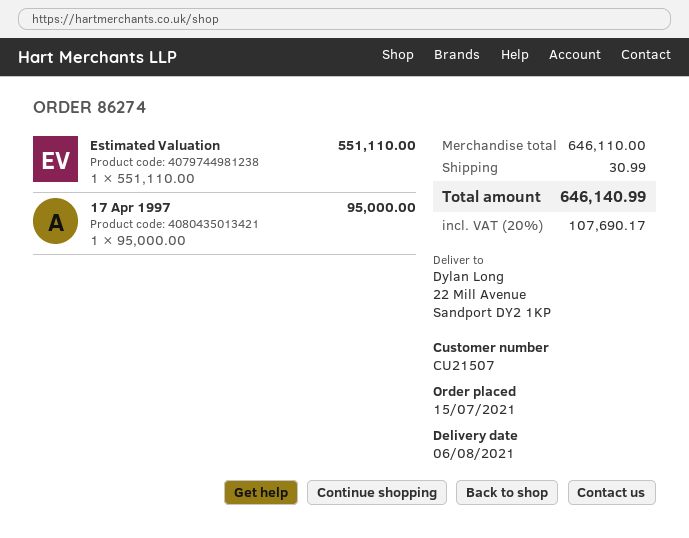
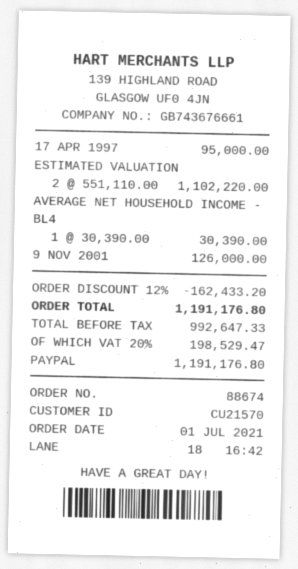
order number: 86274 -> 88674
order date: 2021-07-15 -> 2021-07-01
customer number: CU21507 -> CU21570
Estimated Valuation: 1 x 551110.00 = 551110.00 -> 2 x 551110.00 = 1102220.00
AVERAGE NET HOUSEHOLD INCOME - BL4: none -> 1 x 30390.00 = 30390.00
9 NOV 2001: none -> 1 x 126000.00 = 126000.00
discount: none -> 12% = 162433.20
shipping: 30.99 -> none
tax: 20% = 107690.17 -> 20% = 198529.47
total: 646140.99 -> 1191176.80

